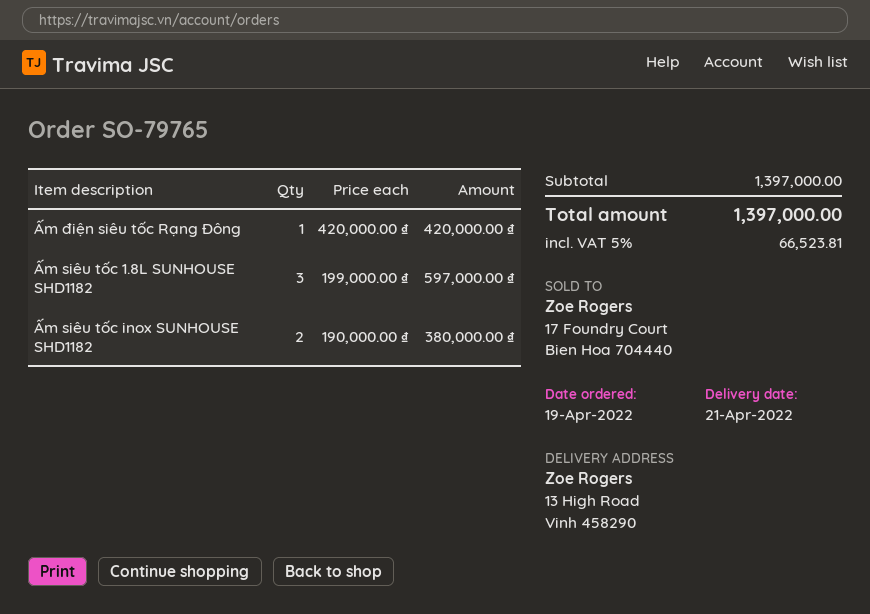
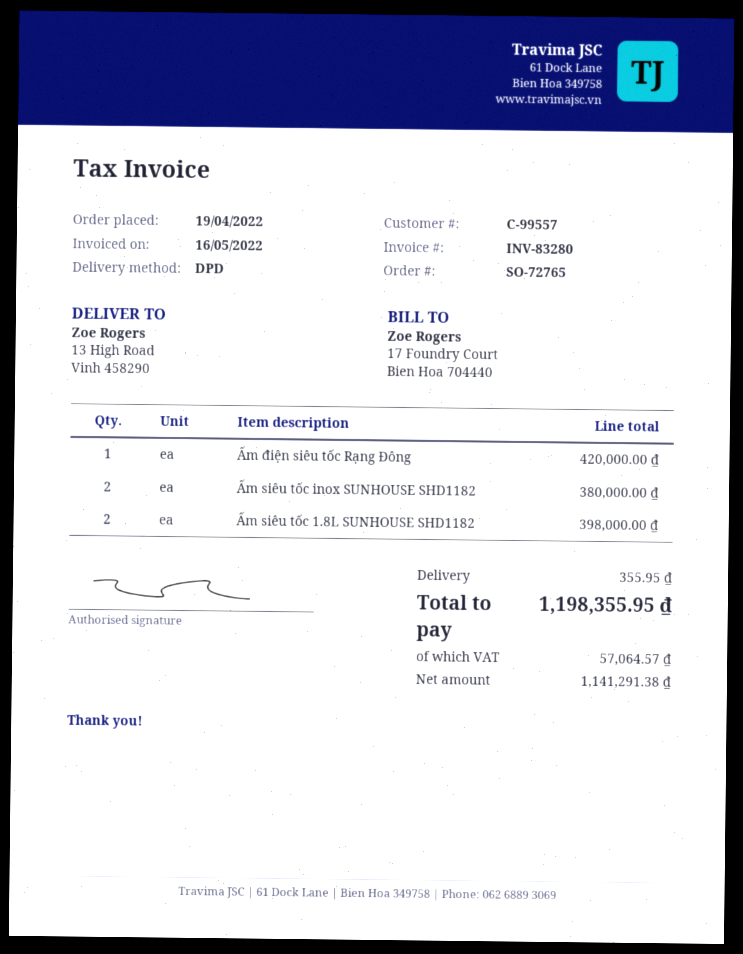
order number: SO-79765 -> SO-72765
Ấm siêu tốc 1.8L SUNHOUSE SHD1182: 3 for 597000.00 -> 2 for 398000.00
shipping: none -> 355.95
tax: 66523.81 -> 57064.57
total: 1397000.00 -> 1198355.95

